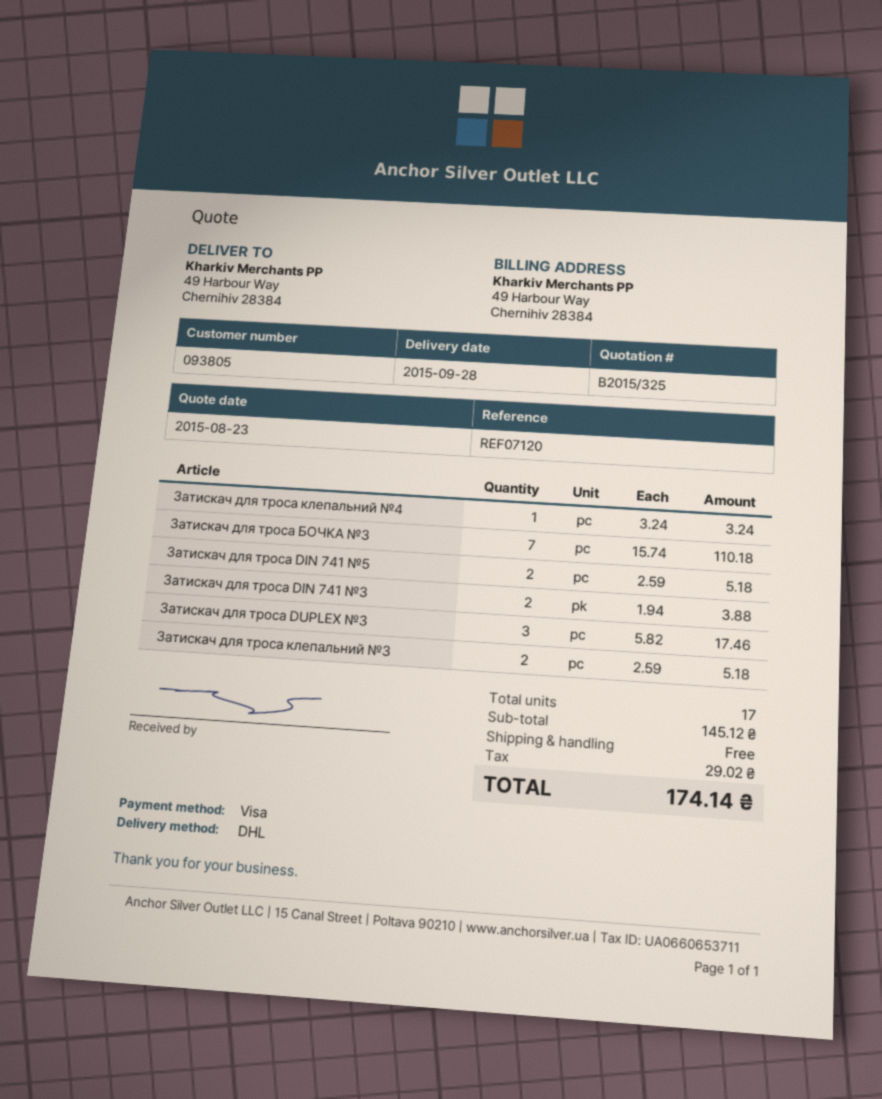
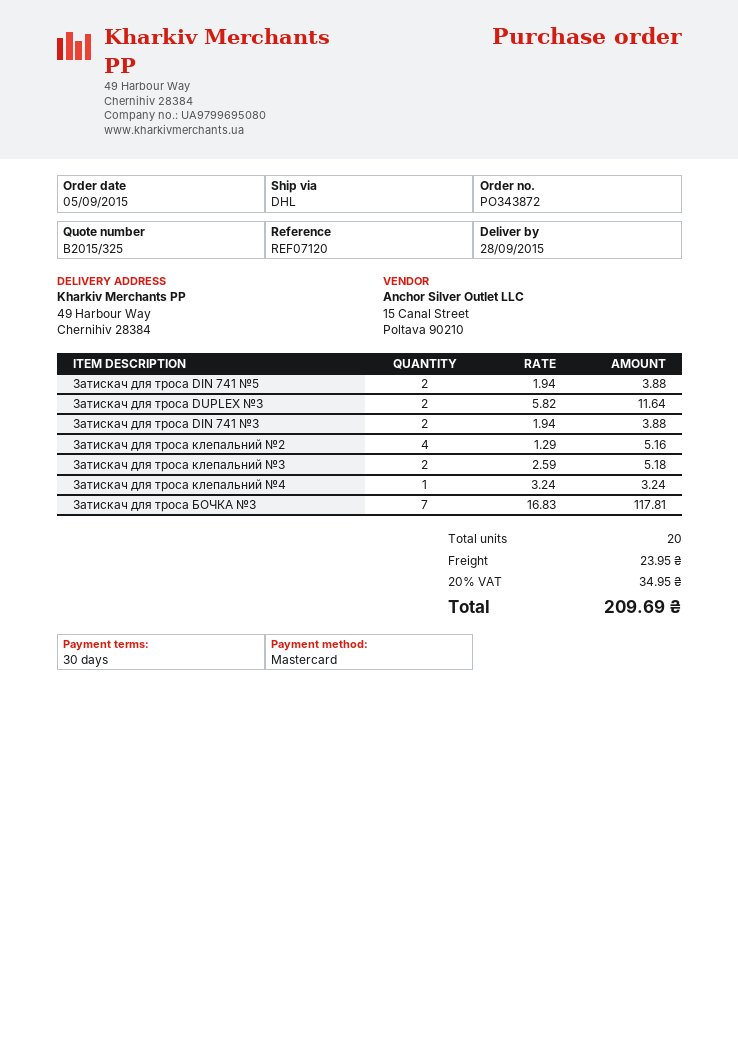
payment method: Visa -> Mastercard
Затискач для троса БОЧКА №3: 7 x 15.74 = 110.18 -> 7 x 16.83 = 117.81
Затискач для троса DIN 741 №5: 2 x 2.59 = 5.18 -> 2 x 1.94 = 3.88
Затискач для троса DUPLEX №3: 3 x 5.82 = 17.46 -> 2 x 5.82 = 11.64
Затискач для троса клепальний №2: none -> 4 x 1.29 = 5.16
total quantity: 17 -> 20
shipping: 0.00 -> 23.95
tax: 29.02 -> 34.95
total: 174.14 -> 209.69

